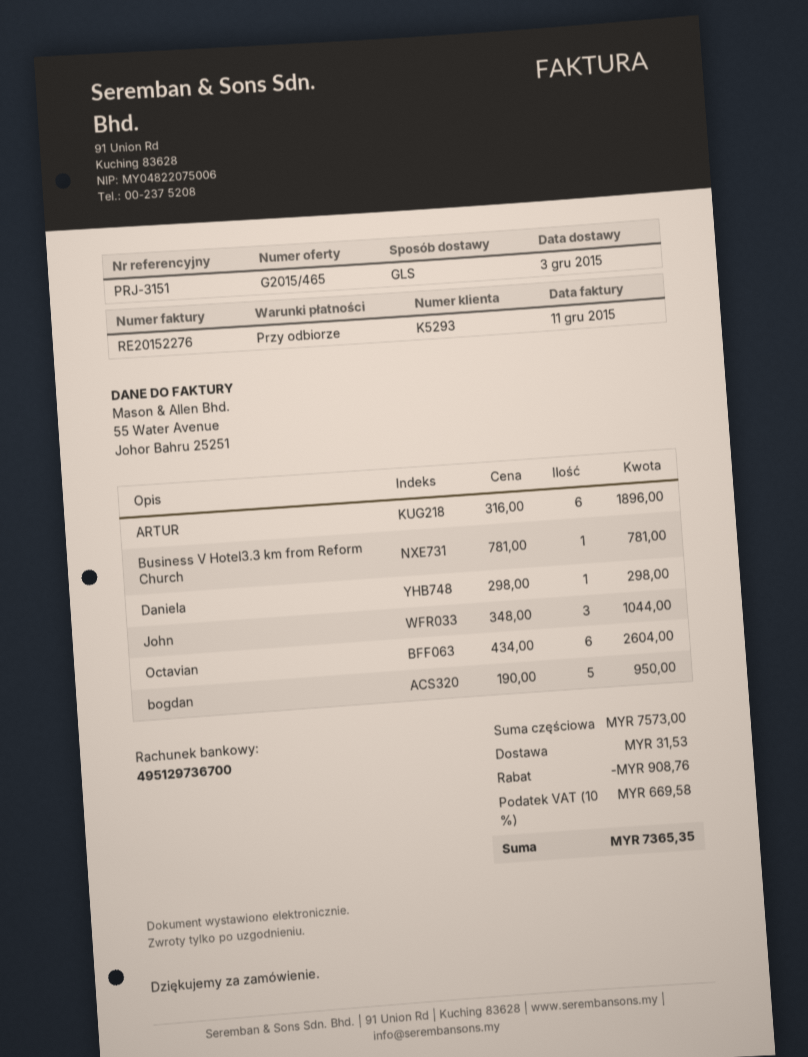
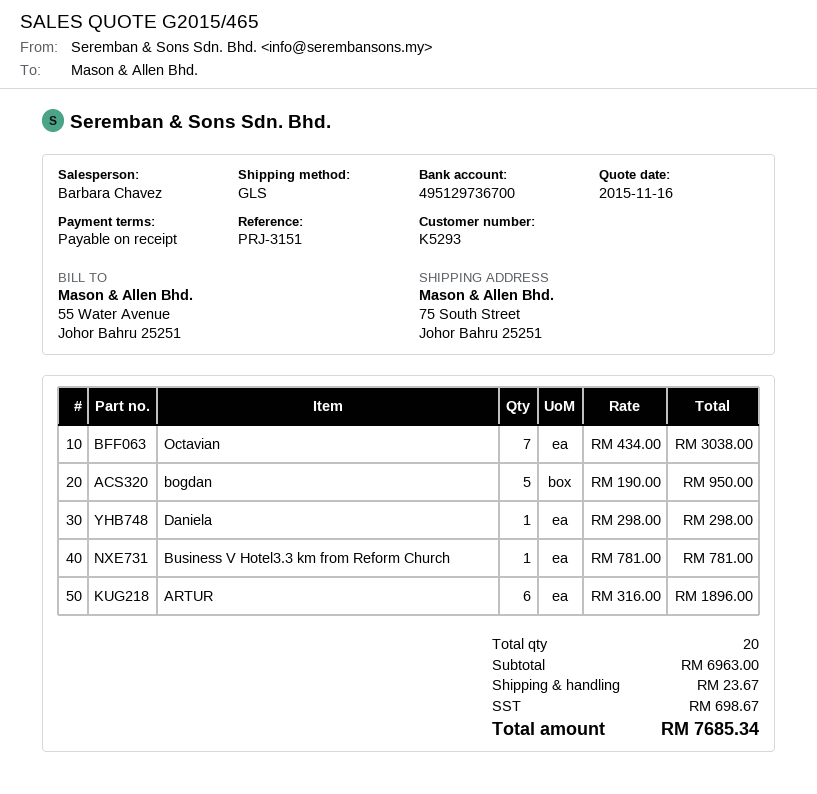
John: 3 x 348.00 = 1044.00 -> none
Octavian: 6 x 434.00 = 2604.00 -> 7 x 434.00 = 3038.00
subtotal: 7573.00 -> 6963.00
discount: 908.76 -> none
shipping: 31.53 -> 23.67
tax: 669.58 -> 698.67
total: 7365.35 -> 7685.34

